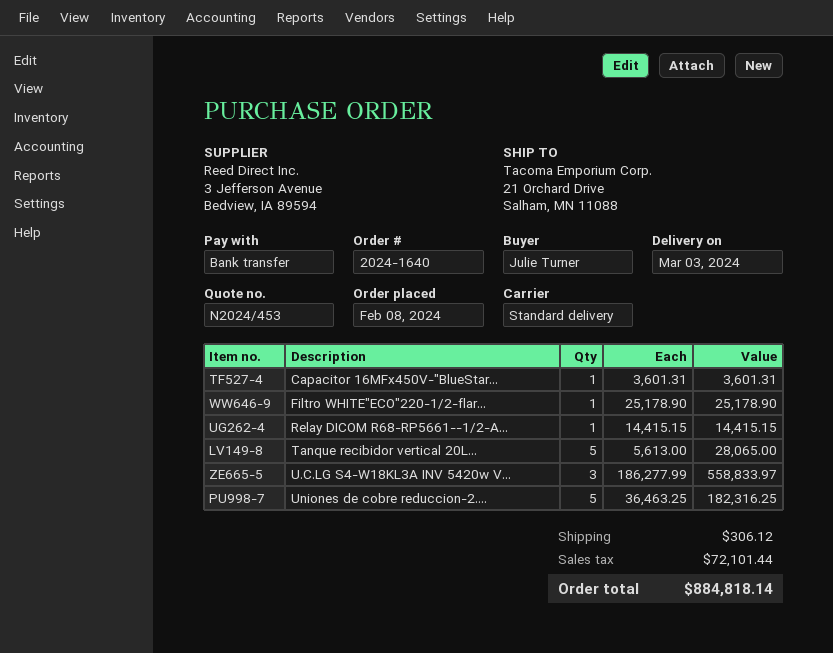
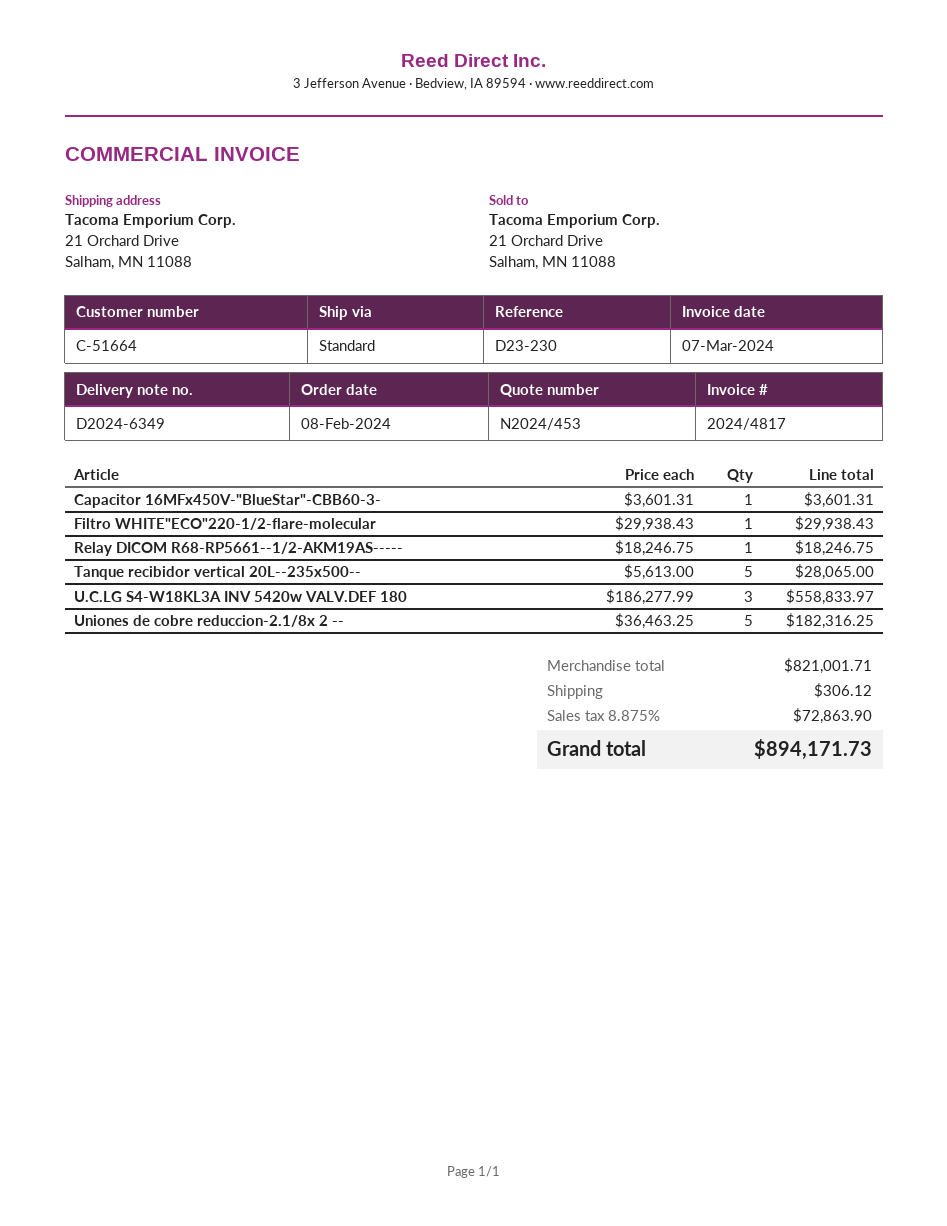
Filtro WHITE"ECO"220-1/2-flar...: 1 x 25178.90 = 25178.90 -> 1 x 29938.43 = 29938.43
Relay DICOM R68-RP5661--1/2-A...: 1 x 14415.15 = 14415.15 -> 1 x 18246.75 = 18246.75
tax: 72101.44 -> 72863.90
total: 884818.14 -> 894171.73

